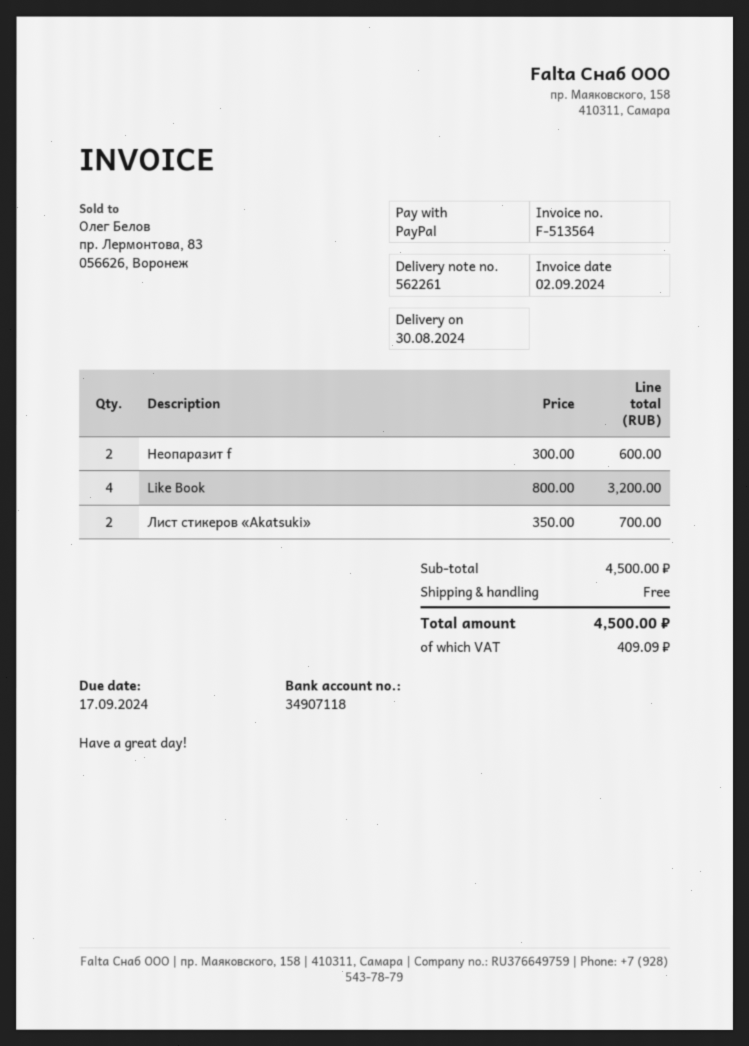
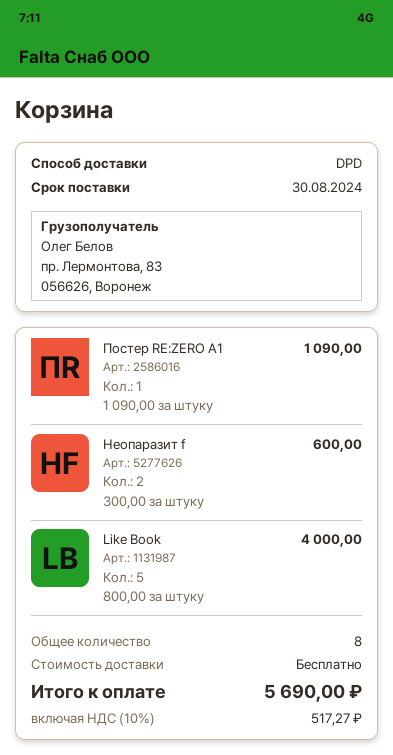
Like Book: 4 x 800.00 = 3200.00 -> 5 x 800.00 = 4000.00
Лист стикеров «Akatsuki»: 2 x 350.00 = 700.00 -> none
Постер RE:ZERO А1: none -> 1 x 1090.00 = 1090.00
tax: 409.09 -> 517.27
total: 4500.00 -> 5690.00

